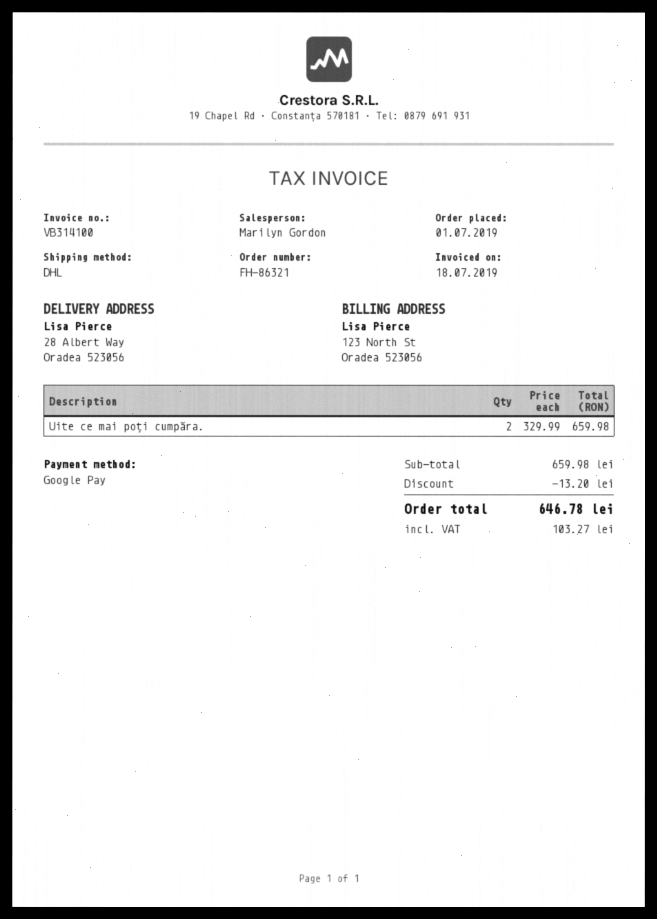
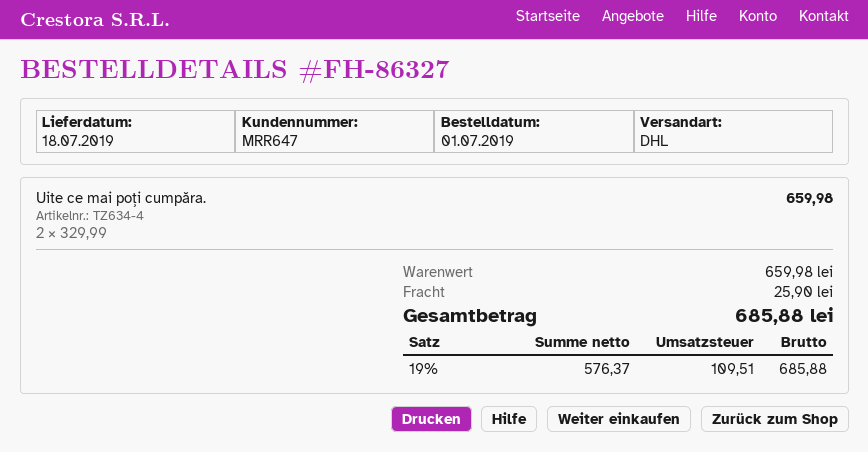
order number: FH-86321 -> FH-86327
discount: 13.20 -> none
shipping: none -> 25.90
tax: 103.27 -> 109.51
total: 646.78 -> 685.88

